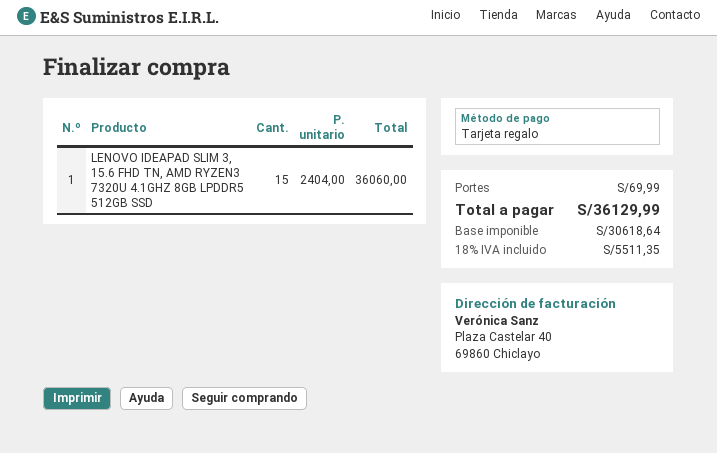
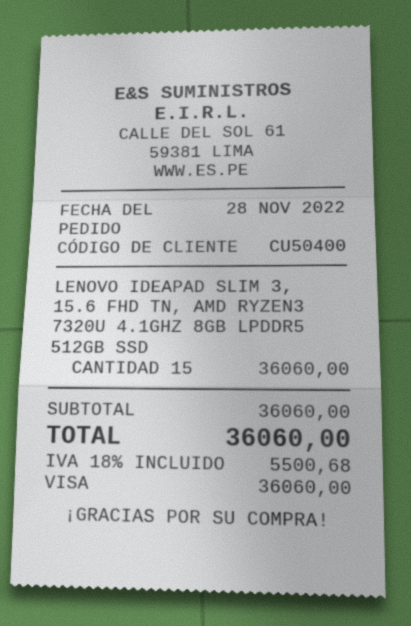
payment method: gift card -> Visa
shipping: 69.99 -> none
tax: 18% = 5511.35 -> 18% = 5500.68
total: 36129.99 -> 36060.00

